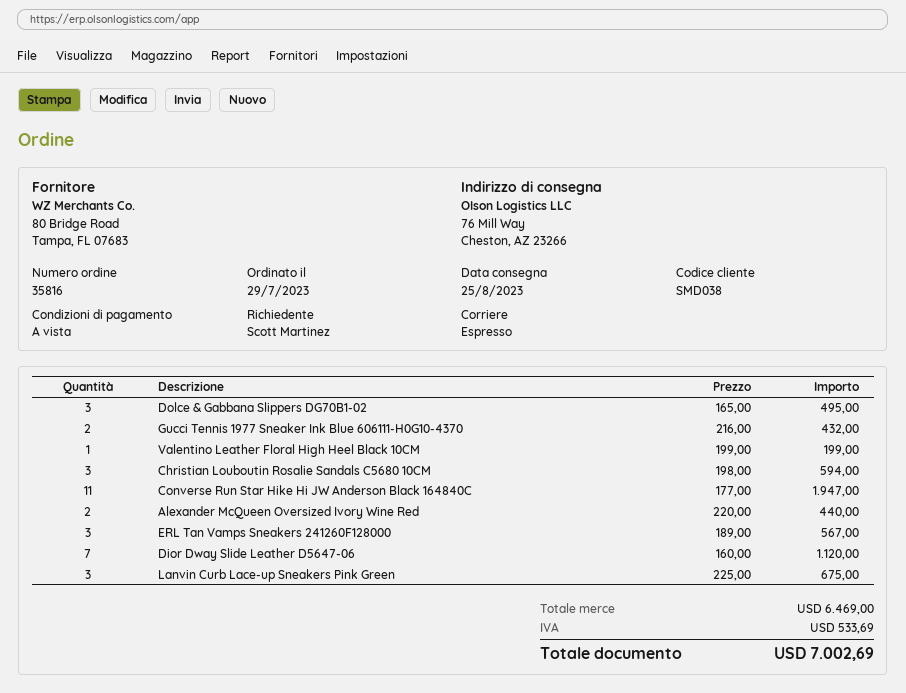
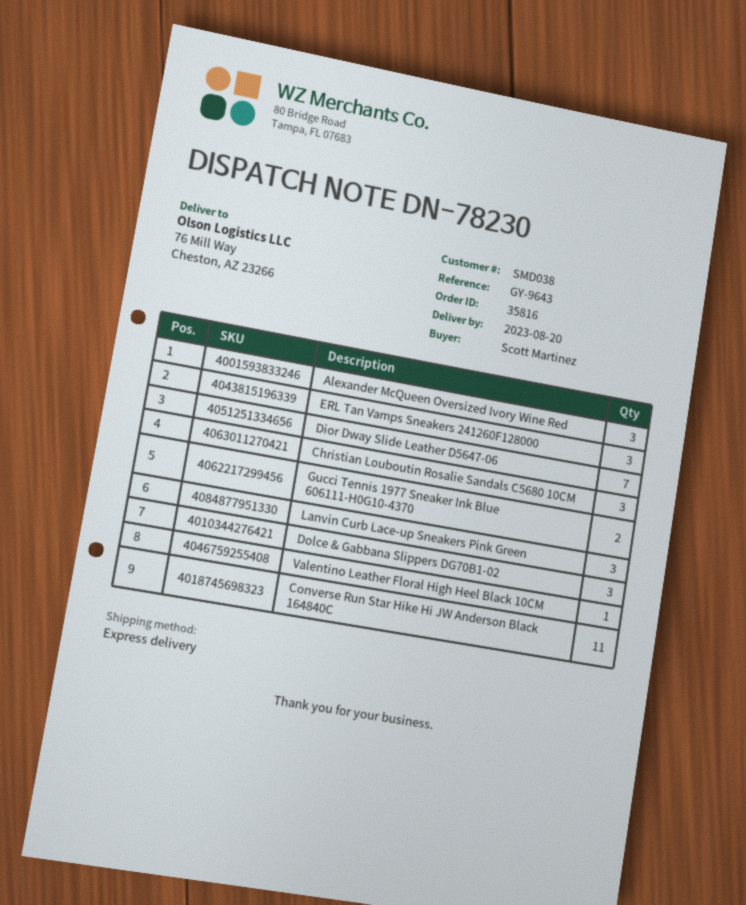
delivery date: 2023-08-25 -> 2023-08-20
Alexander McQueen Oversized Ivory Wine Red: 2 -> 3

